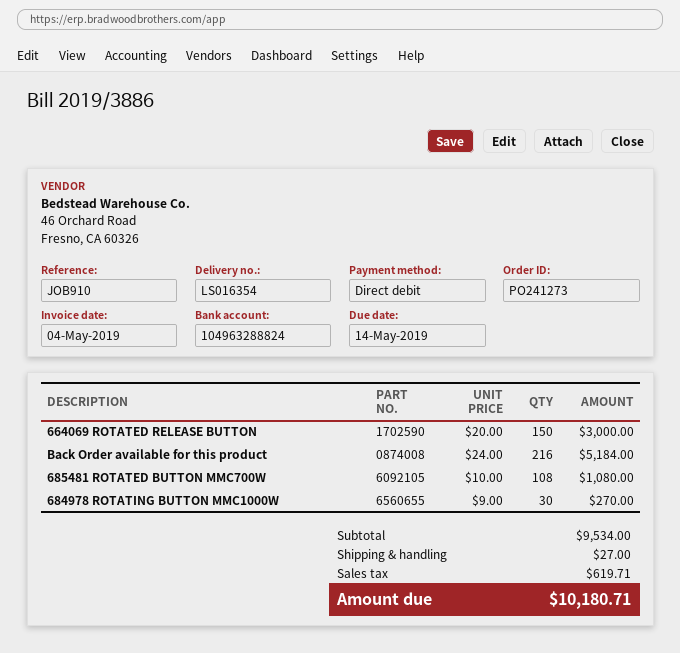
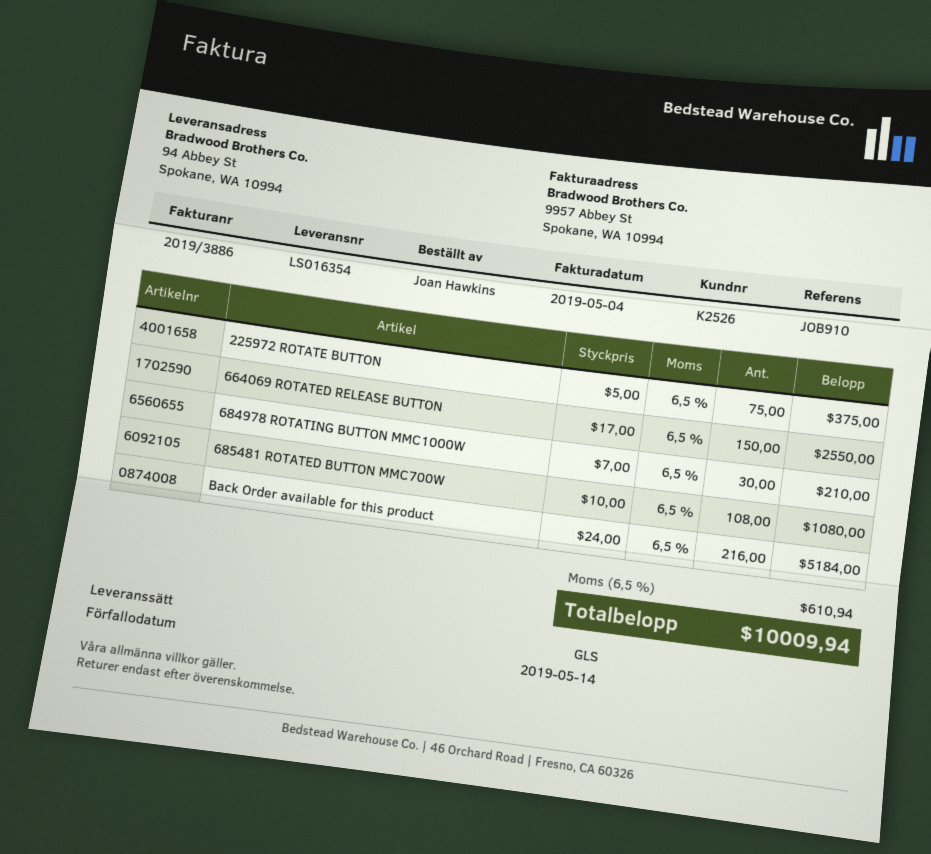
664069 ROTATED RELEASE BUTTON: 150 x 20.00 = 3000.00 -> 150 x 17.00 = 2550.00
684978 ROTATING BUTTON MMC1000W: 30 x 9.00 = 270.00 -> 30 x 7.00 = 210.00
225972 ROTATE BUTTON: none -> 75 x 5.00 = 375.00
shipping: 27.00 -> none
tax: 619.71 -> 610.94
total: 10180.71 -> 10009.94

